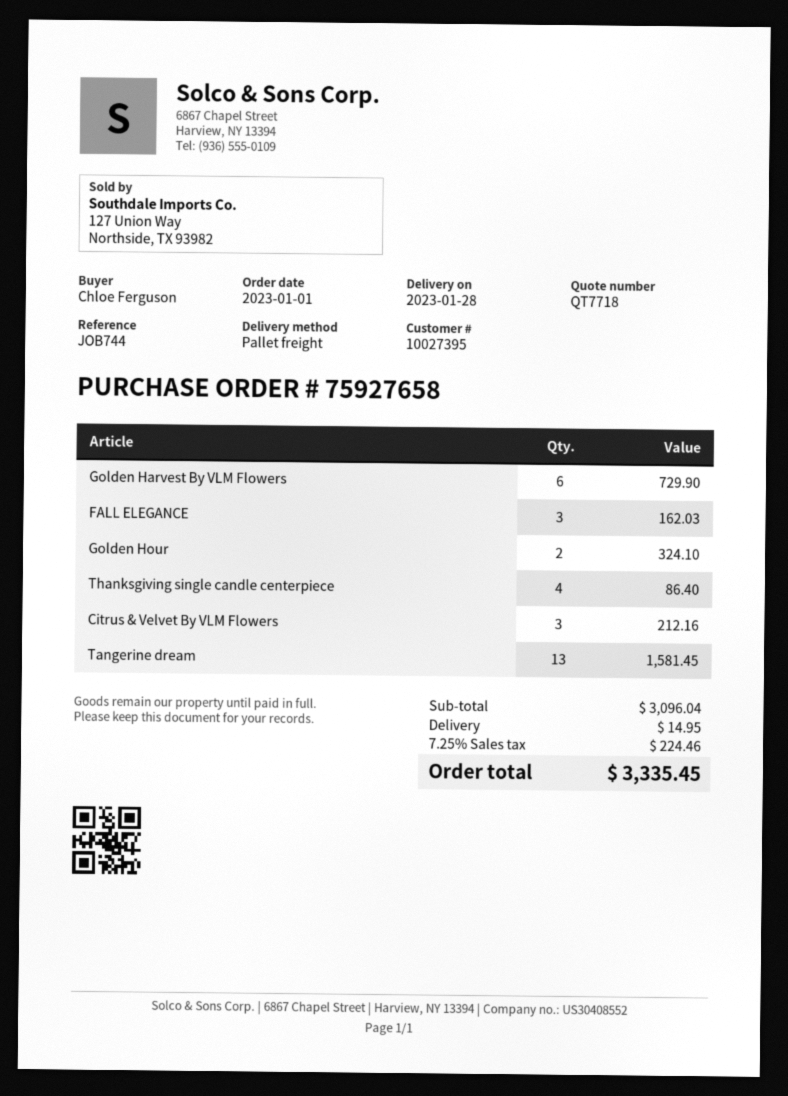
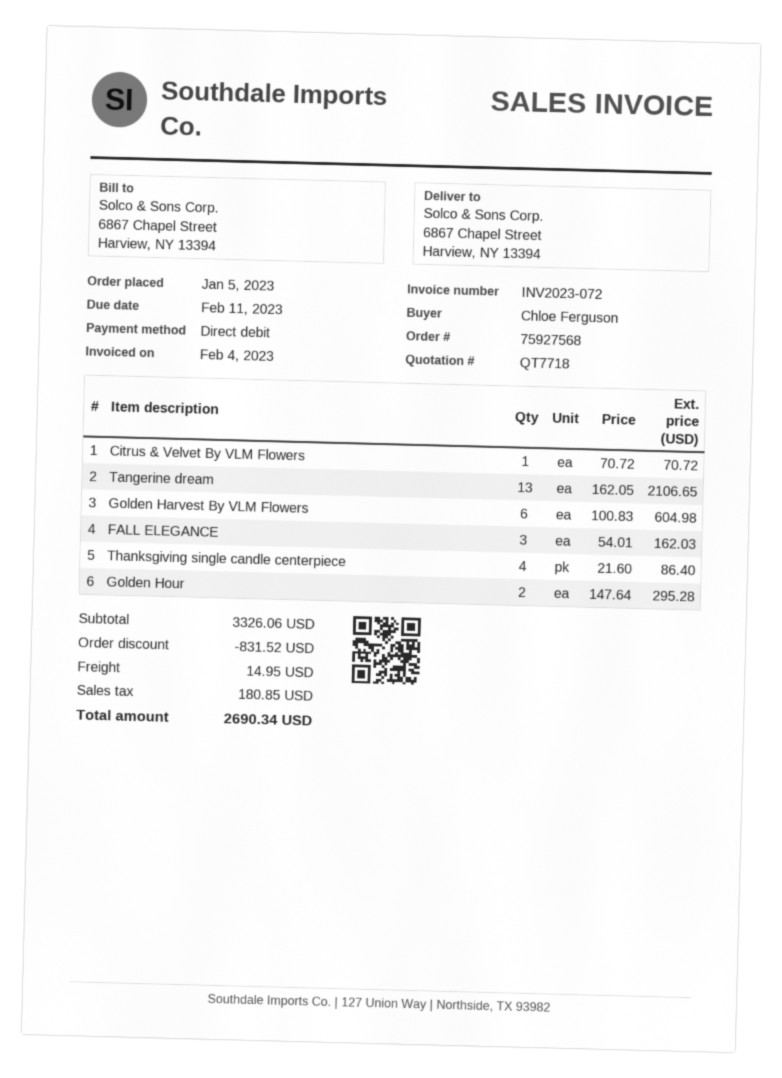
order number: 75927658 -> 75927568
order date: 2023-01-01 -> 2023-01-05
Golden Harvest By VLM Flowers: 6 for 729.90 -> 6 for 604.98
Golden Hour: 2 for 324.10 -> 2 for 295.28
Citrus & Velvet By VLM Flowers: 3 for 212.16 -> 1 for 70.72
Tangerine dream: 13 for 1581.45 -> 13 for 2106.65
subtotal: 3096.04 -> 3326.06
discount: none -> 831.52
tax: 224.46 -> 180.85
total: 3335.45 -> 2690.34

